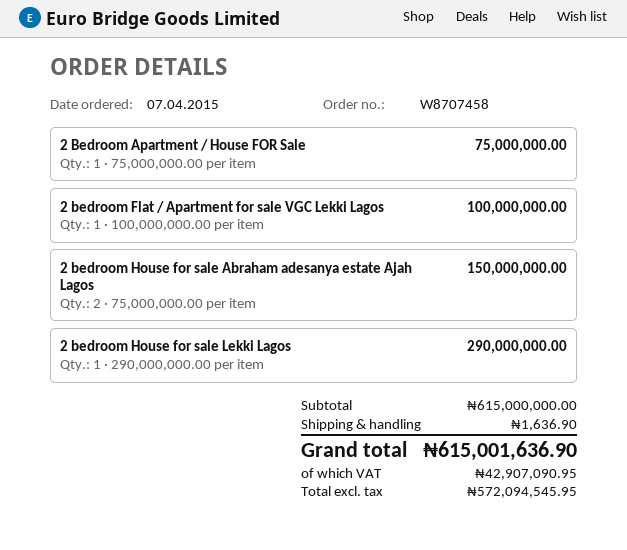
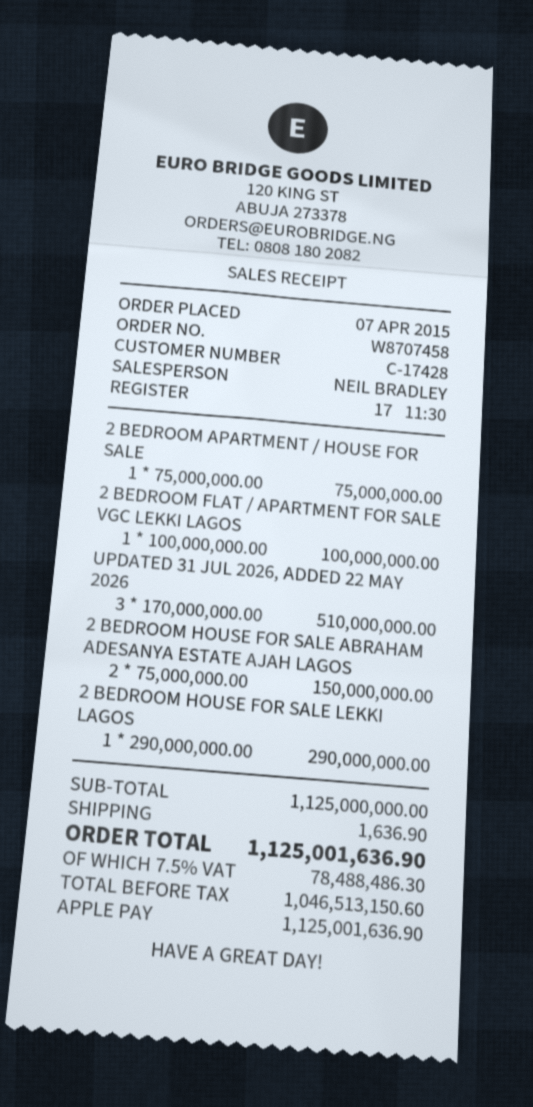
UPDATED 31 JUL 2026, ADDED 22 MAY 2026: none -> 3 x 170000000.00 = 510000000.00
subtotal: 615000000.00 -> 1125000000.00
net: 572094545.95 -> 1046513150.60
tax: 42907090.95 -> 78488486.30
total: 615001636.90 -> 1125001636.90

